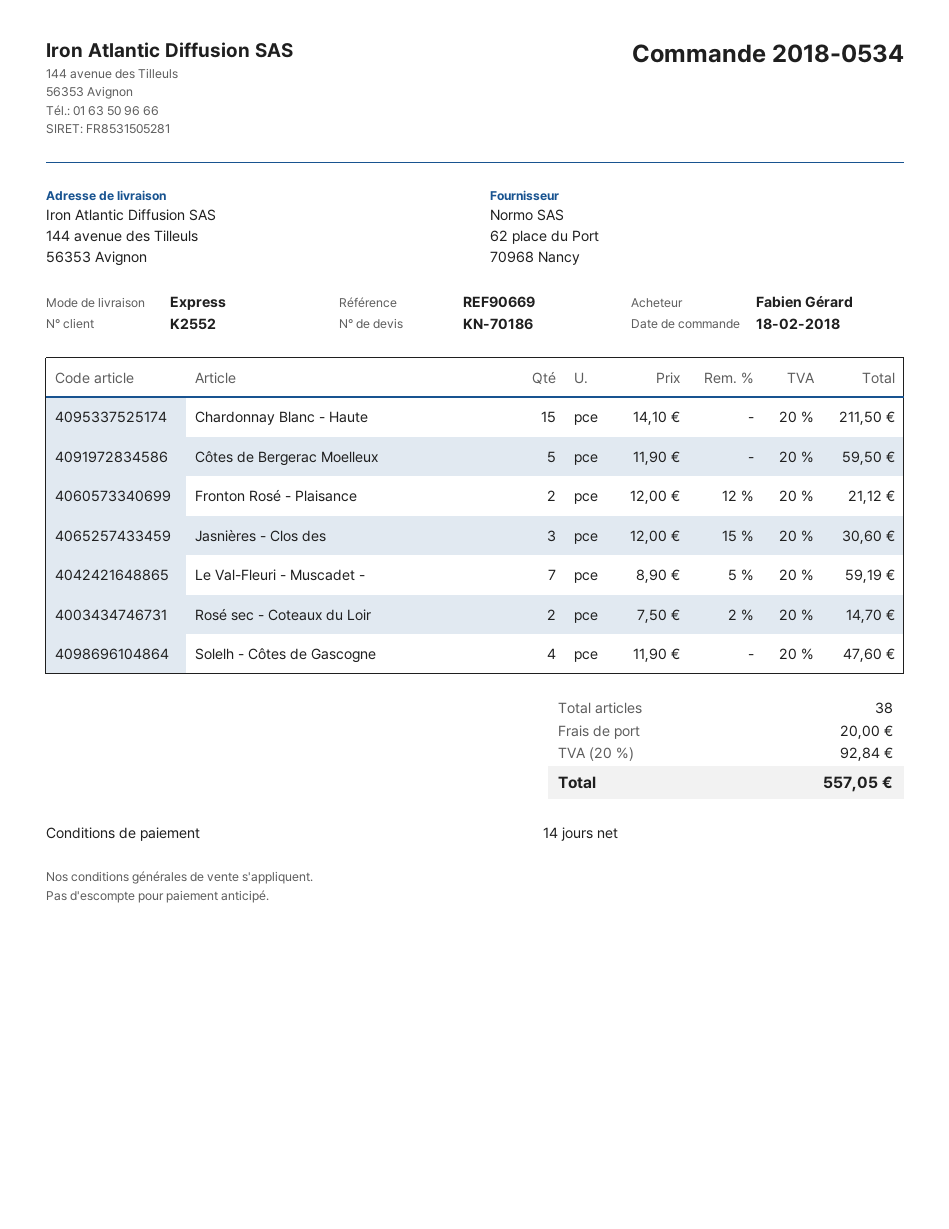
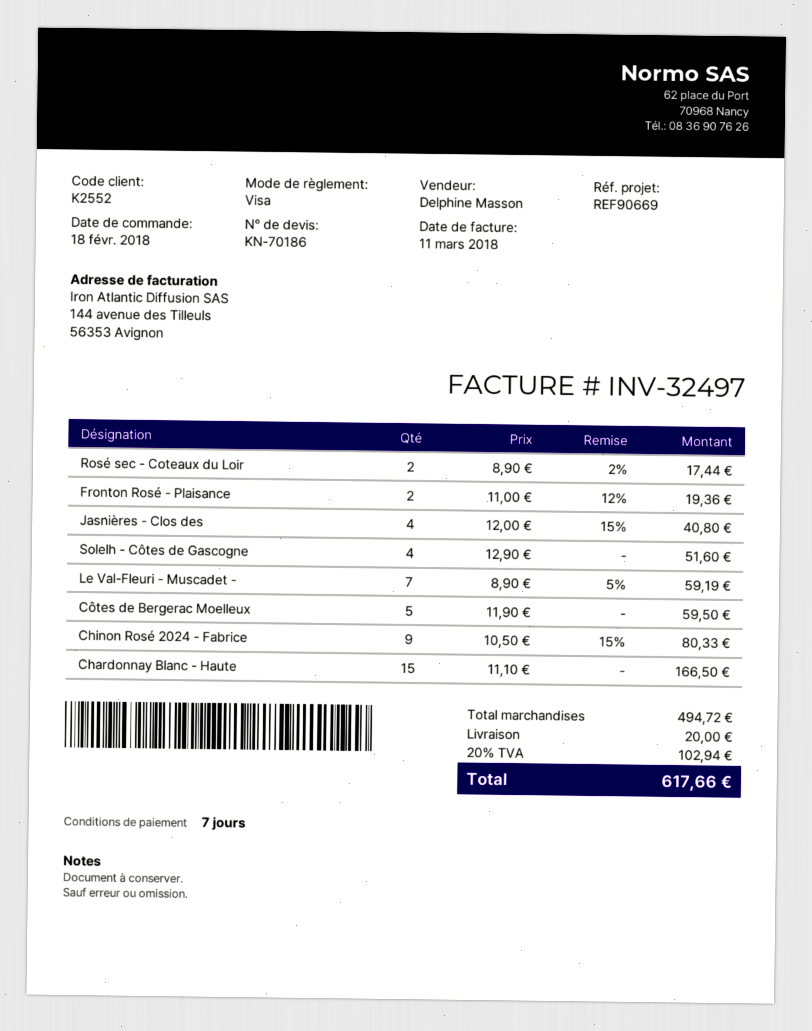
payment terms: 14 days -> 7 days
Chardonnay Blanc - Haute: 15 x 14.10 = 211.50 -> 15 x 11.10 = 166.50
Fronton Rosé - Plaisance: 2 x 12.00 - 12% = 21.12 -> 2 x 11.00 - 12% = 19.36
Jasnières - Clos des: 3 x 12.00 - 15% = 30.60 -> 4 x 12.00 - 15% = 40.80
Rosé sec - Coteaux du Loir: 2 x 7.50 - 2% = 14.70 -> 2 x 8.90 - 2% = 17.44
Solelh - Côtes de Gascogne: 4 x 11.90 = 47.60 -> 4 x 12.90 = 51.60
Chinon Rosé 2024 - Fabrice: none -> 9 x 10.50 - 15% = 80.33
tax: 20% = 92.84 -> 20% = 102.94
total: 557.05 -> 617.66

